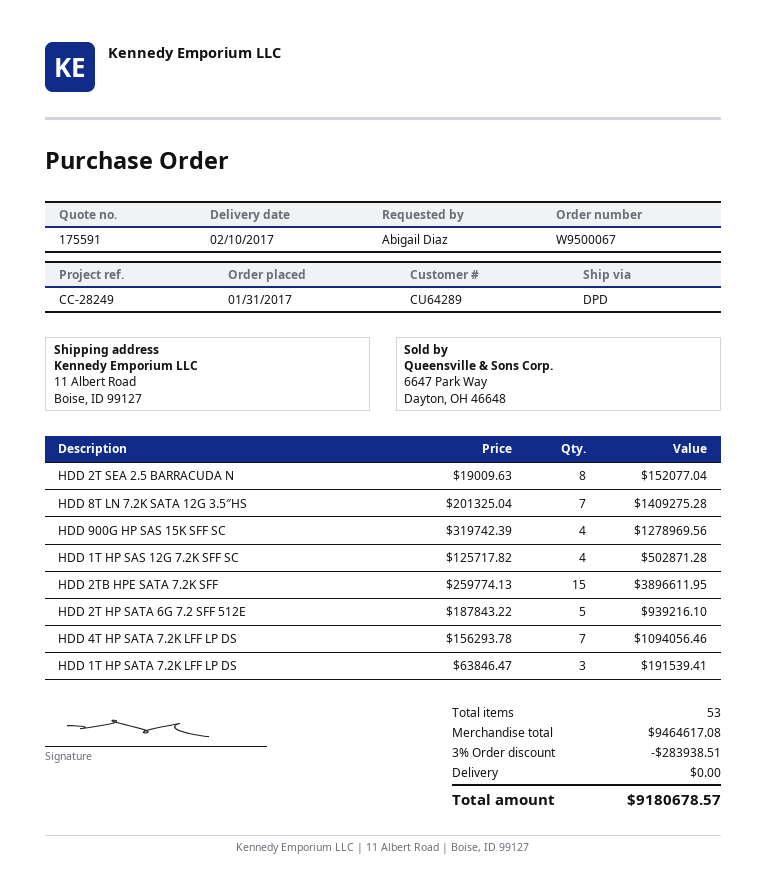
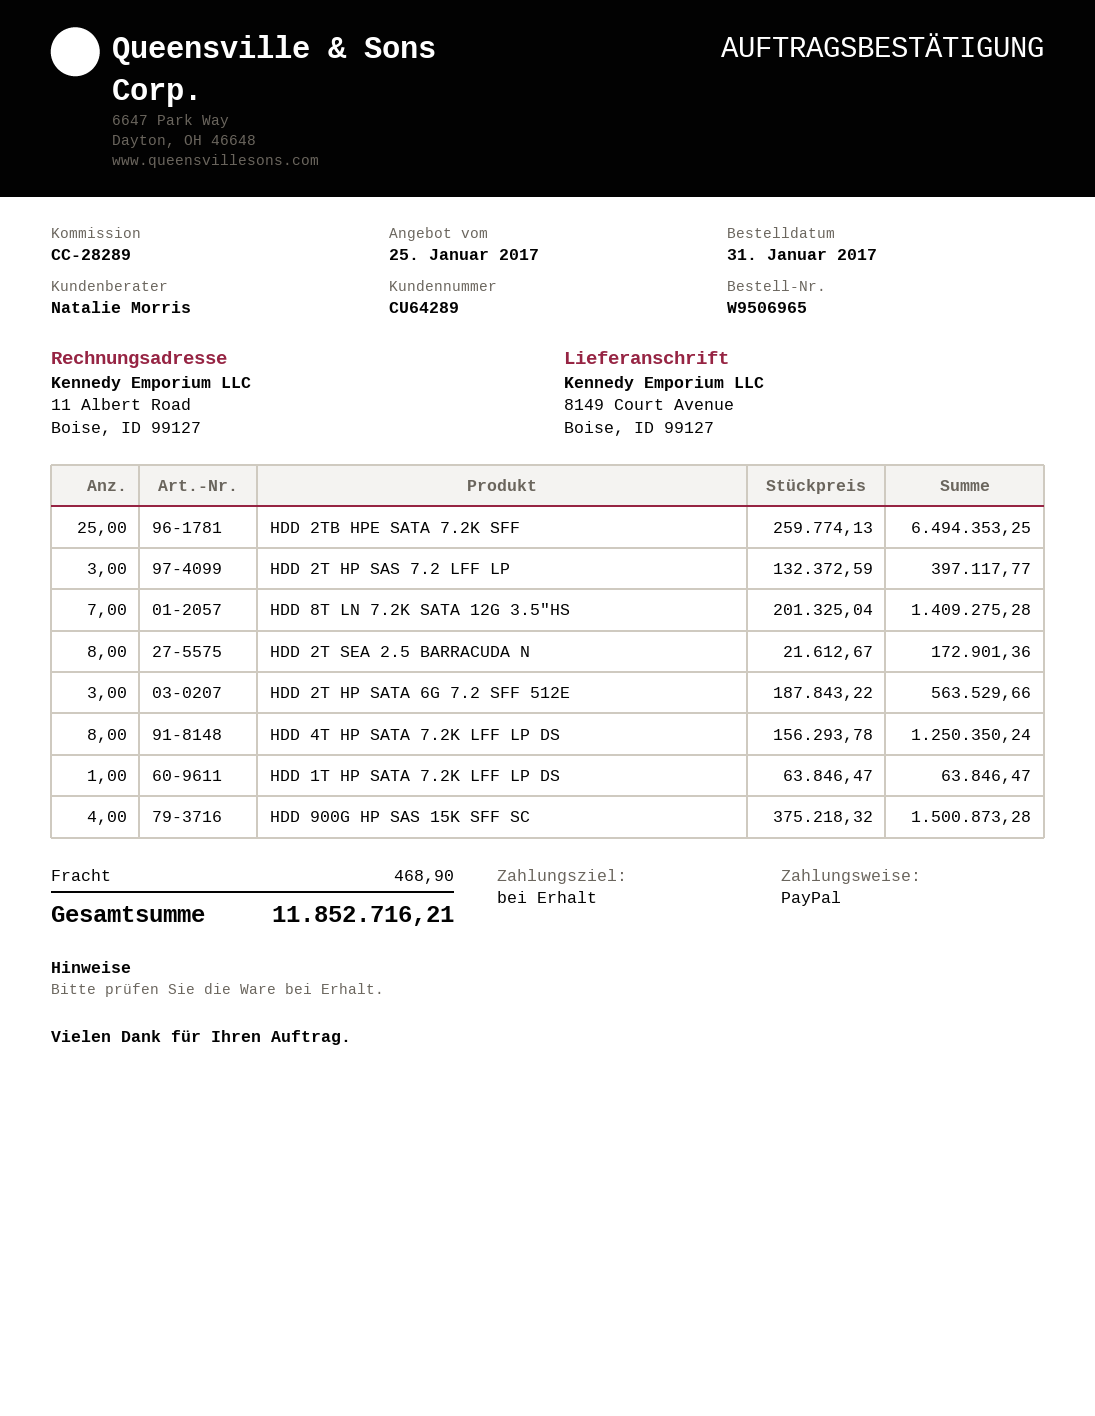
order number: W9500067 -> W9506965
reference: CC-28249 -> CC-28289
ship to: 11 Albert Road, Boise, ID 99127 -> 8149 Court Avenue, Boise, ID 99127
HDD 2T SEA 2.5 BARRACUDA N: 8 x 19009.63 = 152077.04 -> 8 x 21612.67 = 172901.36
HDD 900G HP SAS 15K SFF SC: 4 x 319742.39 = 1278969.56 -> 4 x 375218.32 = 1500873.28
HDD 1T HP SAS 12G 7.2K SFF SC: 4 x 125717.82 = 502871.28 -> none
HDD 2TB HPE SATA 7.2K SFF: 15 x 259774.13 = 3896611.95 -> 25 x 259774.13 = 6494353.25
HDD 2T HP SATA 6G 7.2 SFF 512E: 5 x 187843.22 = 939216.10 -> 3 x 187843.22 = 563529.66
HDD 4T HP SATA 7.2K LFF LP DS: 7 x 156293.78 = 1094056.46 -> 8 x 156293.78 = 1250350.24
HDD 1T HP SATA 7.2K LFF LP DS: 3 x 63846.47 = 191539.41 -> 1 x 63846.47 = 63846.47
HDD 2T HP SAS 7.2 LFF LP: none -> 3 x 132372.59 = 397117.77
discount: 3% = 283938.51 -> none
shipping: 0.00 -> 468.90
total: 9180678.57 -> 11852716.21

